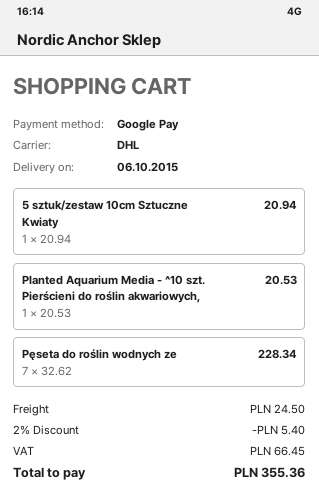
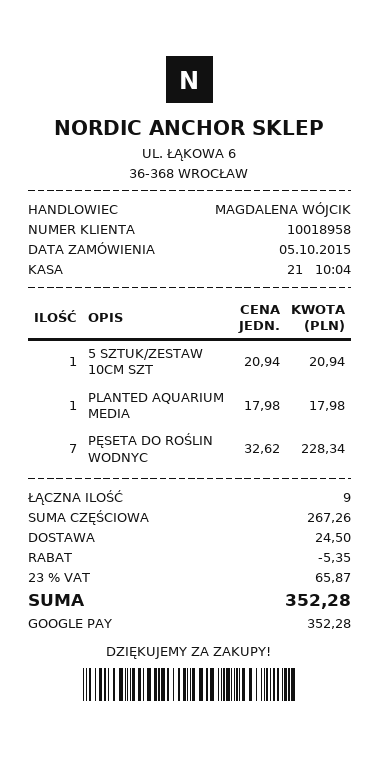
Planted Aquarium Media - ^10 szt. Pierścieni do roślin akwariowych,: 1 x 20.53 = 20.53 -> 1 x 17.98 = 17.98
discount: 5.40 -> 5.35
tax: 66.45 -> 65.87
total: 355.36 -> 352.28

